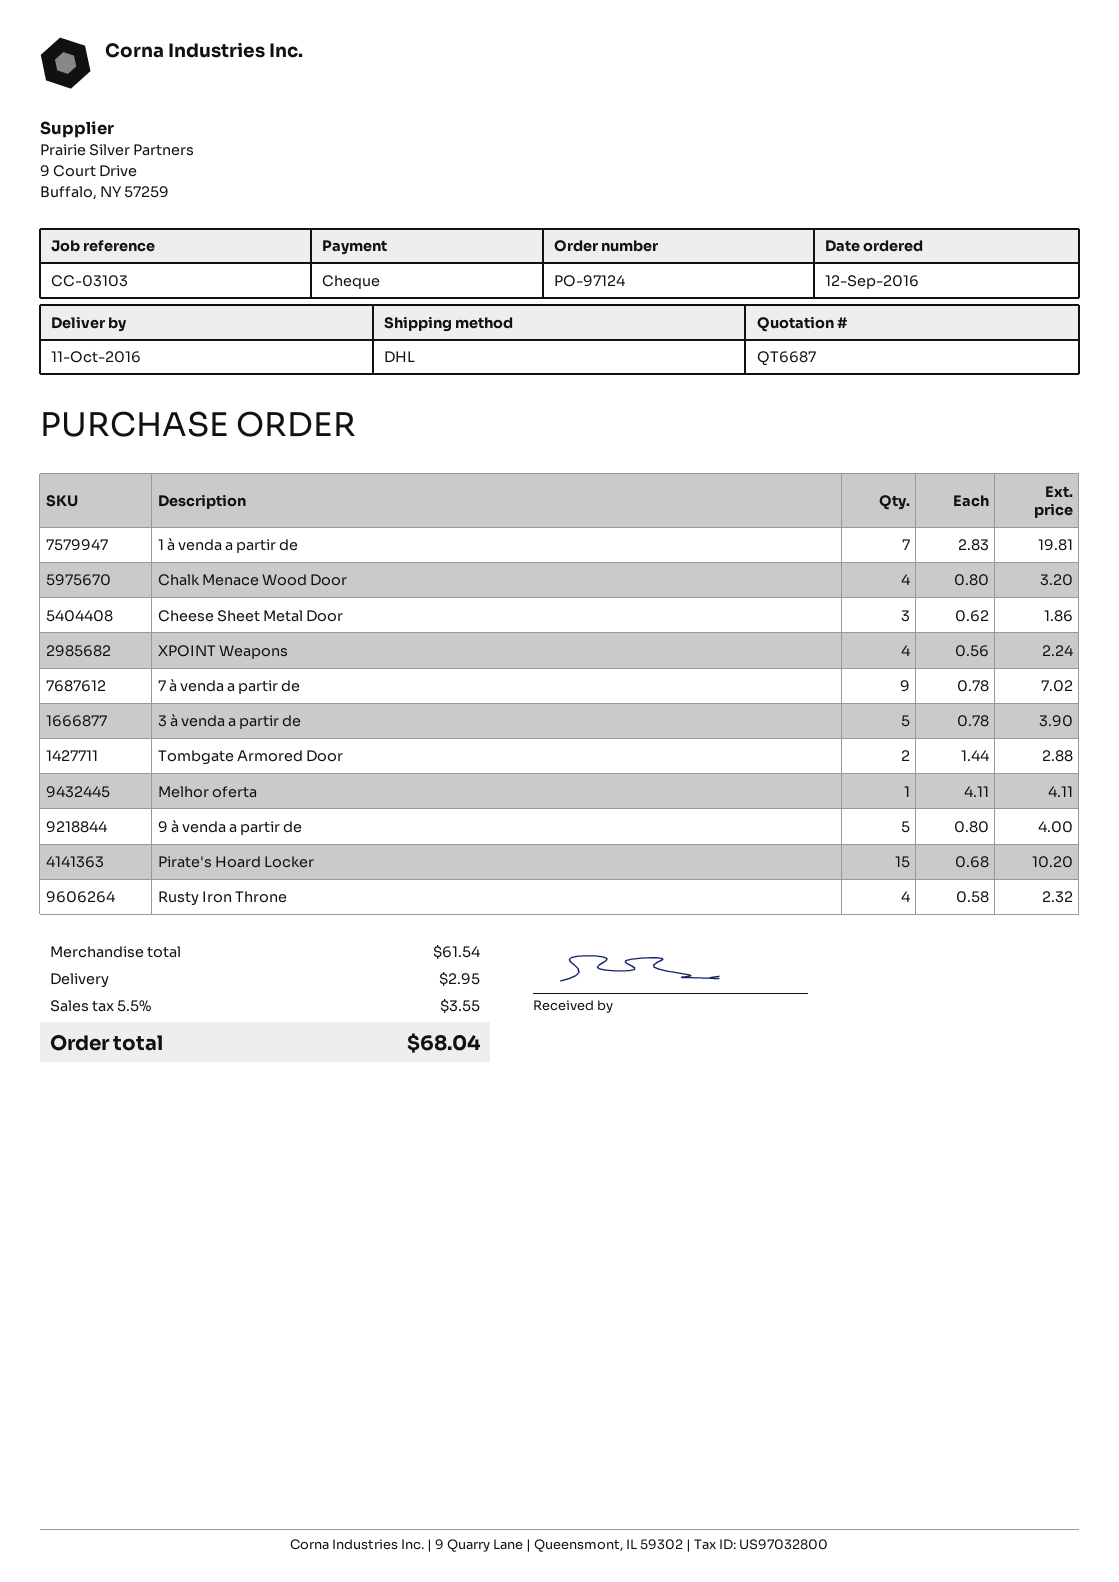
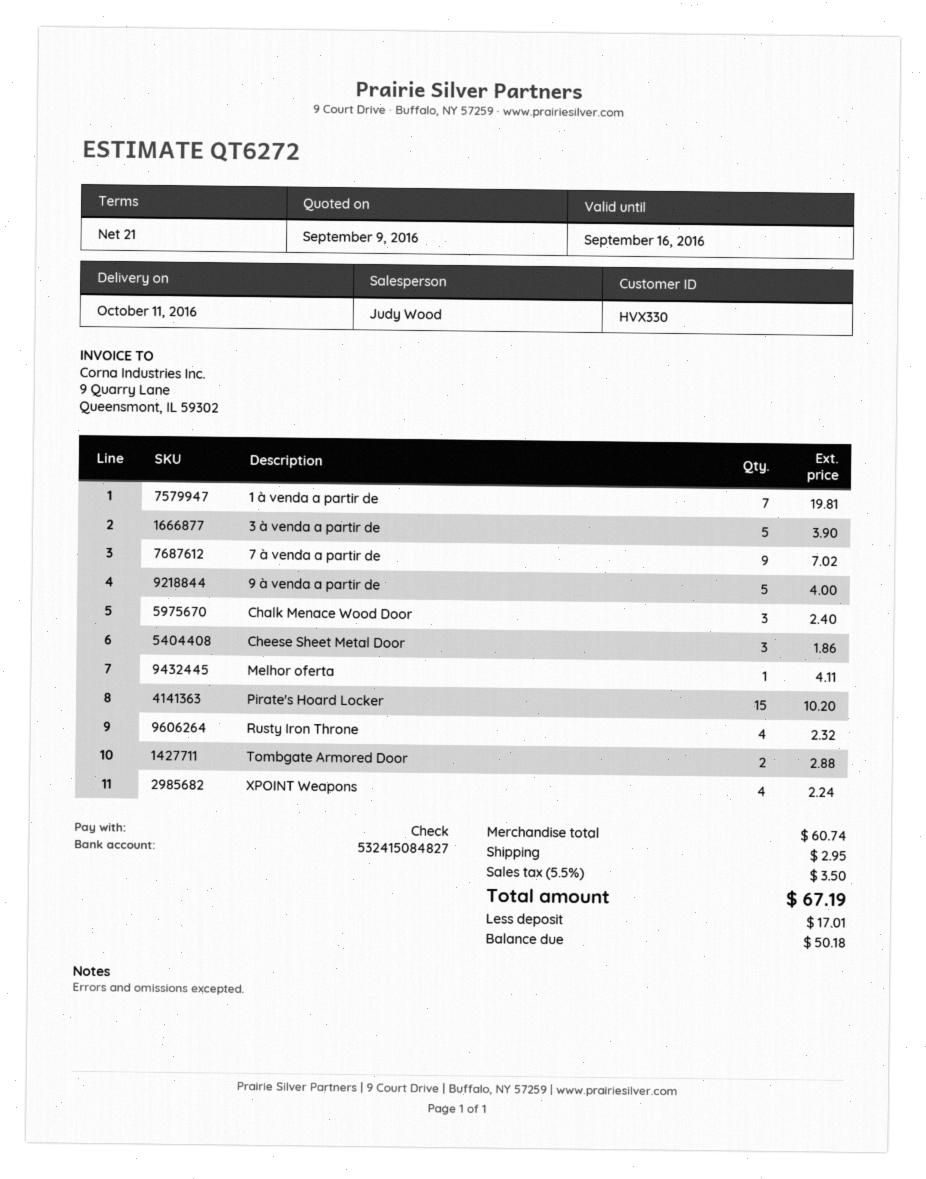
quote number: QT6687 -> QT6272
Chalk Menace Wood Door: 4 for 3.20 -> 3 for 2.40
subtotal: 61.54 -> 60.74
tax: 5.5% = 3.55 -> 5.5% = 3.50
total: 68.04 -> 67.19

